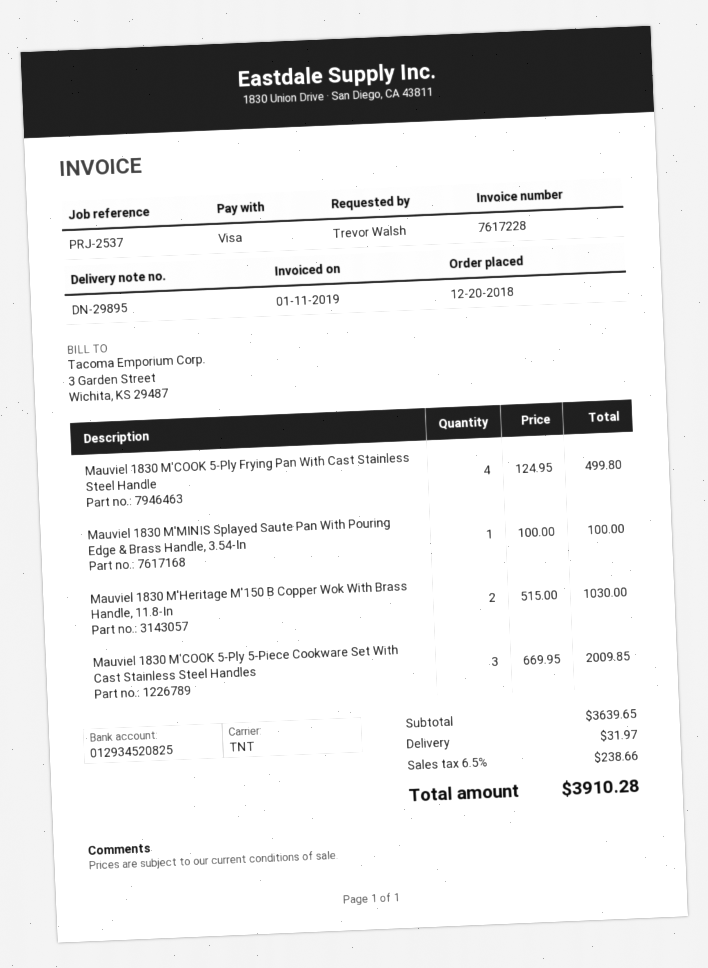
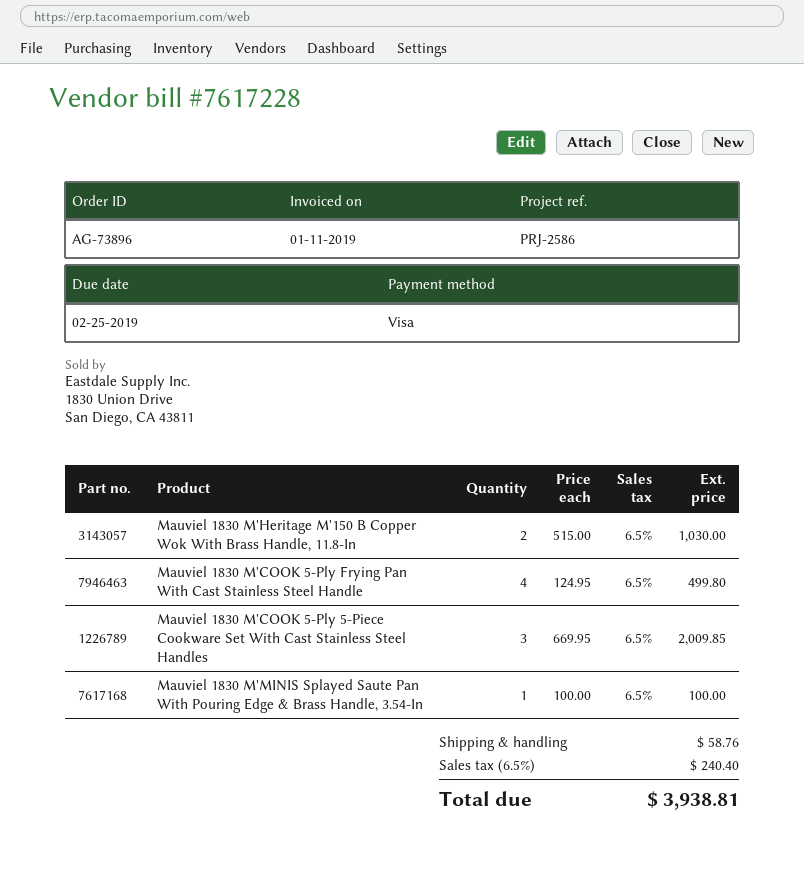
reference: PRJ-2537 -> PRJ-2586
shipping: 31.97 -> 58.76
tax: 6.5% = 238.66 -> 6.5% = 240.40
total: 3910.28 -> 3938.81

